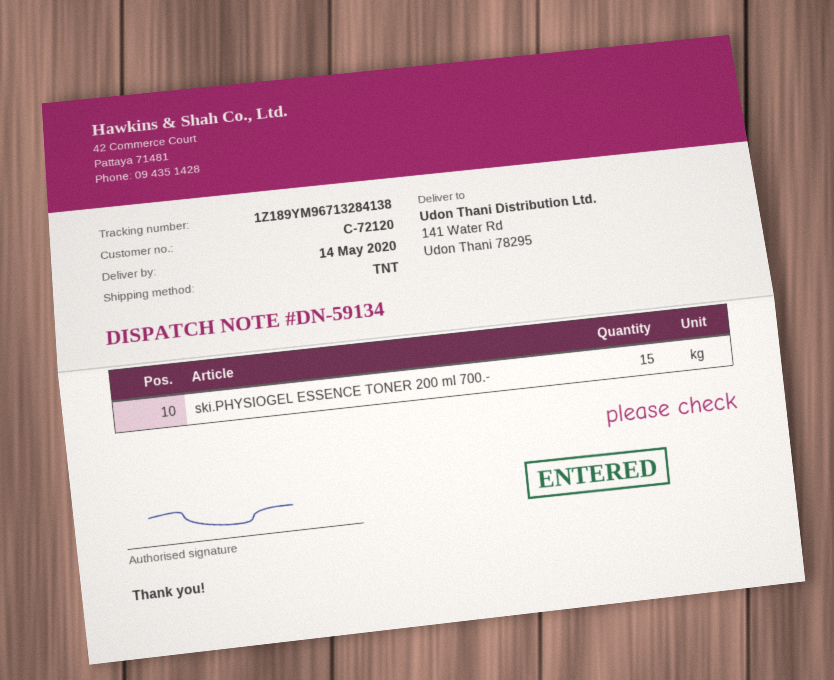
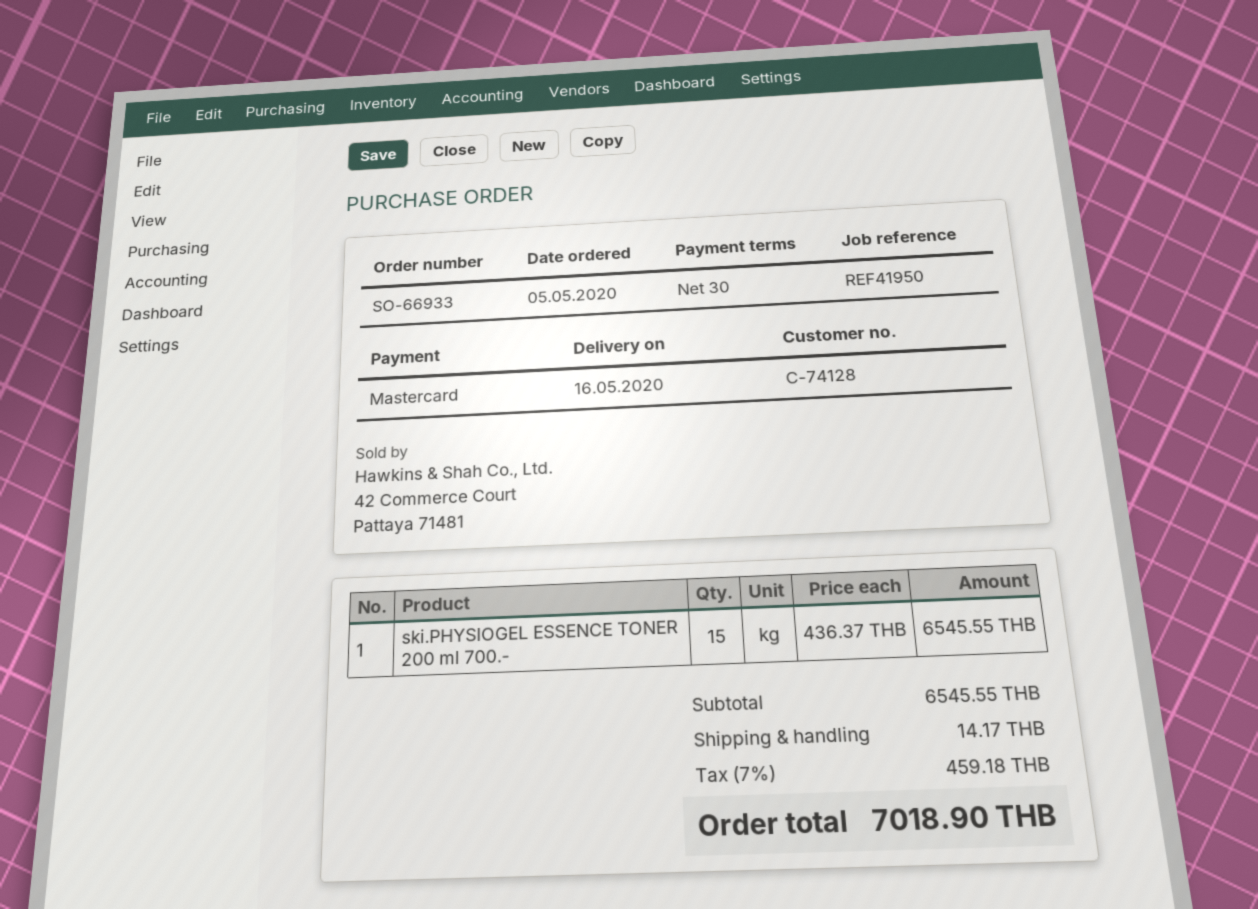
delivery date: 2020-05-14 -> 2020-05-16
customer number: C-72120 -> C-74128

